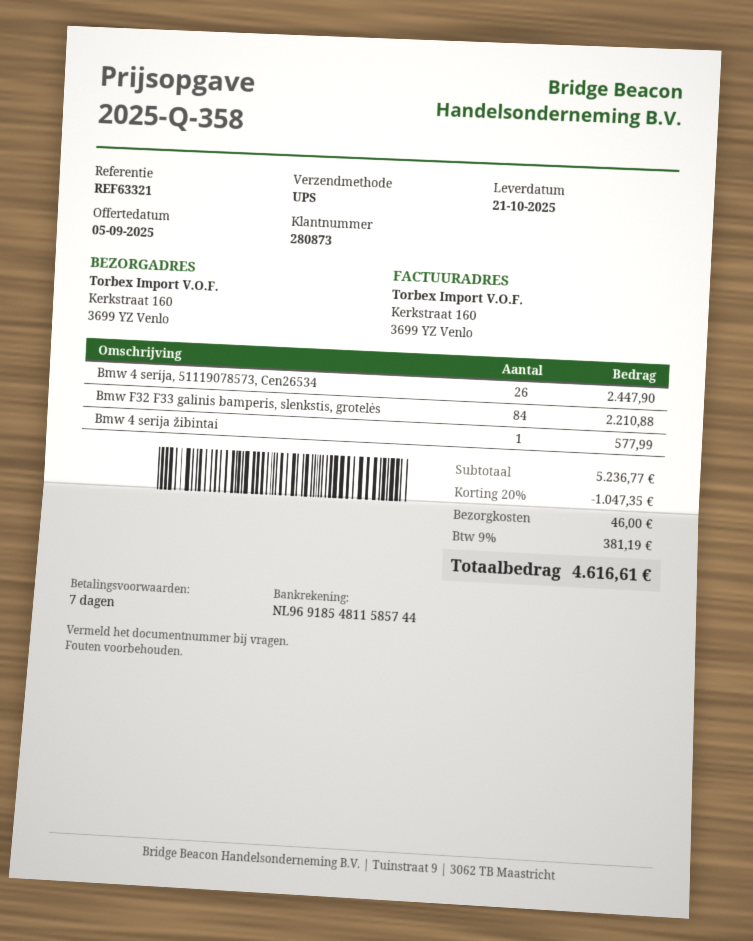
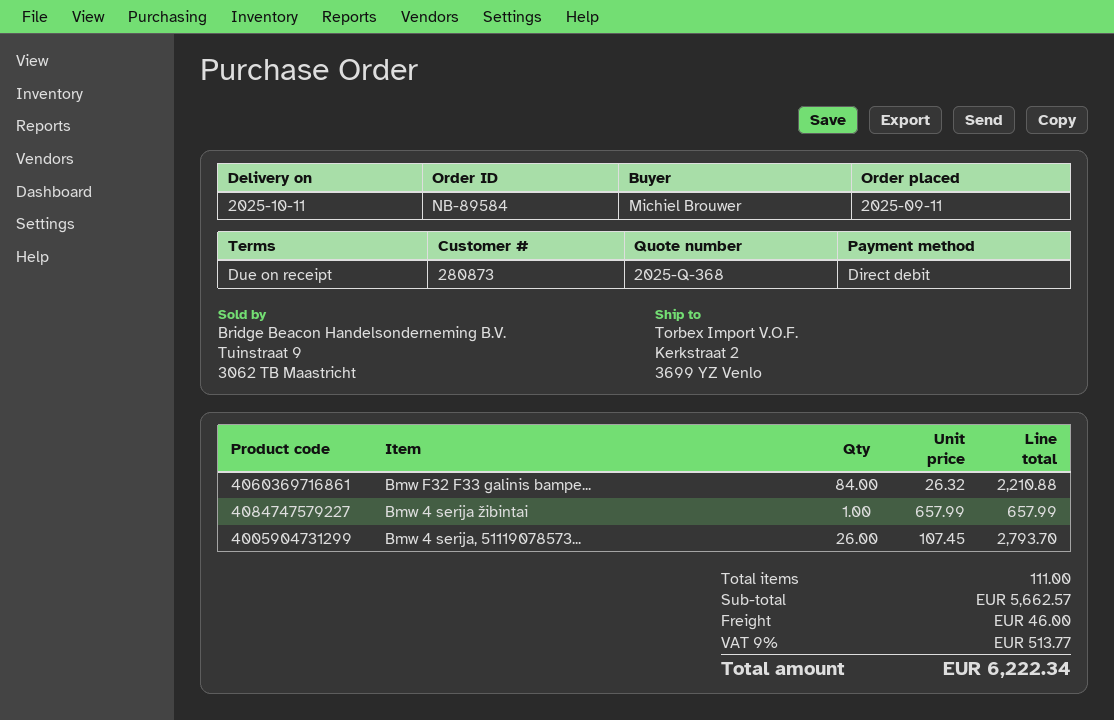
quote number: 2025-Q-358 -> 2025-Q-368
delivery date: 2025-10-21 -> 2025-10-11
payment terms: 7 days -> on receipt
ship to: Kerkstraat 160, 3699 YZ Venlo -> Kerkstraat 2, 3699 YZ Venlo
Bmw 4 serija, 51119078573, Cen26534: 26 for 2447.90 -> 26 for 2793.70
Bmw 4 serija žibintai: 1 for 577.99 -> 1 for 657.99
subtotal: 5236.77 -> 5662.57
discount: 20% = 1047.35 -> none
tax: 9% = 381.19 -> 9% = 513.77
total: 4616.61 -> 6222.34

